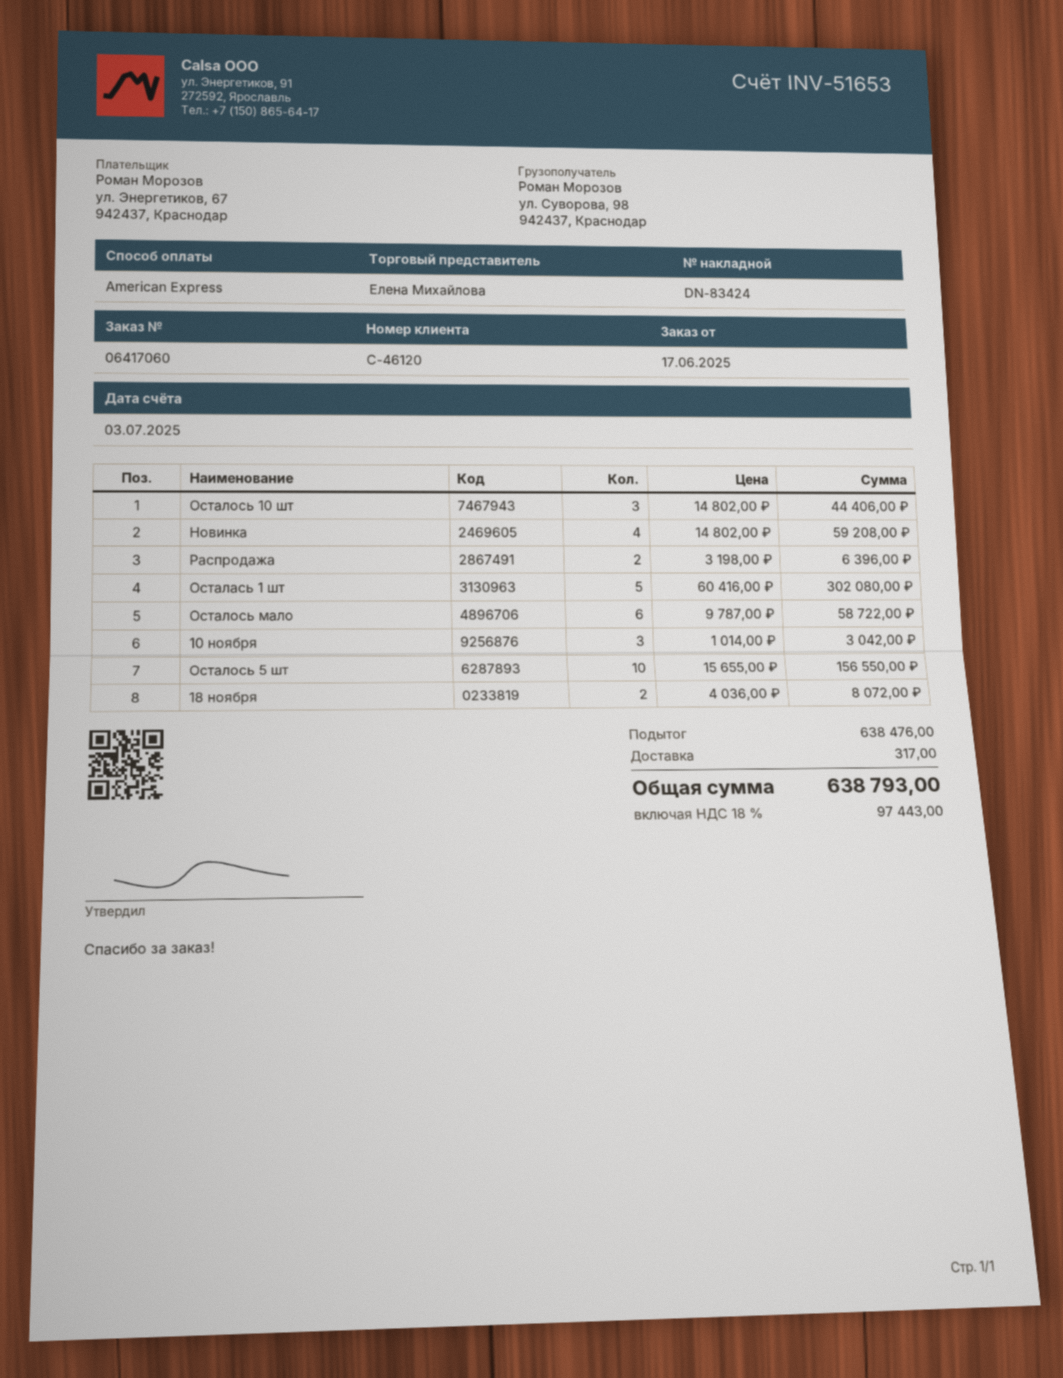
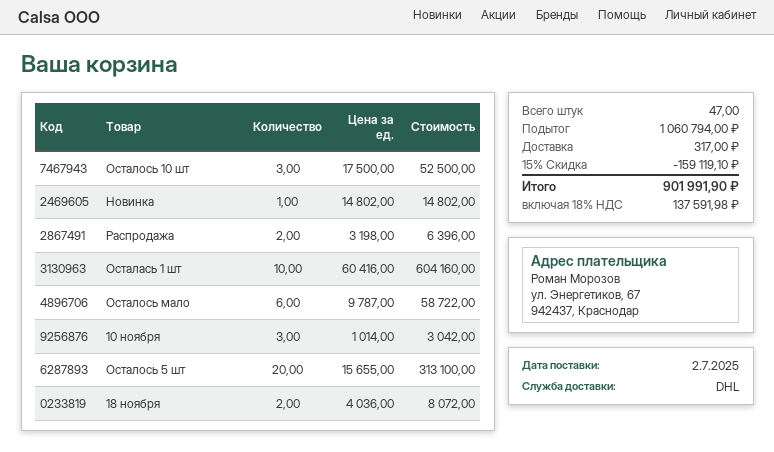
Осталось 10 шт: 3 x 14802.00 = 44406.00 -> 3 x 17500.00 = 52500.00
Новинка: 4 x 14802.00 = 59208.00 -> 1 x 14802.00 = 14802.00
Осталась 1 шт: 5 x 60416.00 = 302080.00 -> 10 x 60416.00 = 604160.00
Осталось 5 шт: 10 x 15655.00 = 156550.00 -> 20 x 15655.00 = 313100.00
subtotal: 638476.00 -> 1060794.00
discount: none -> 15% = 159119.10
tax: 18% = 97443.00 -> 18% = 137591.98
total: 638793.00 -> 901991.90

